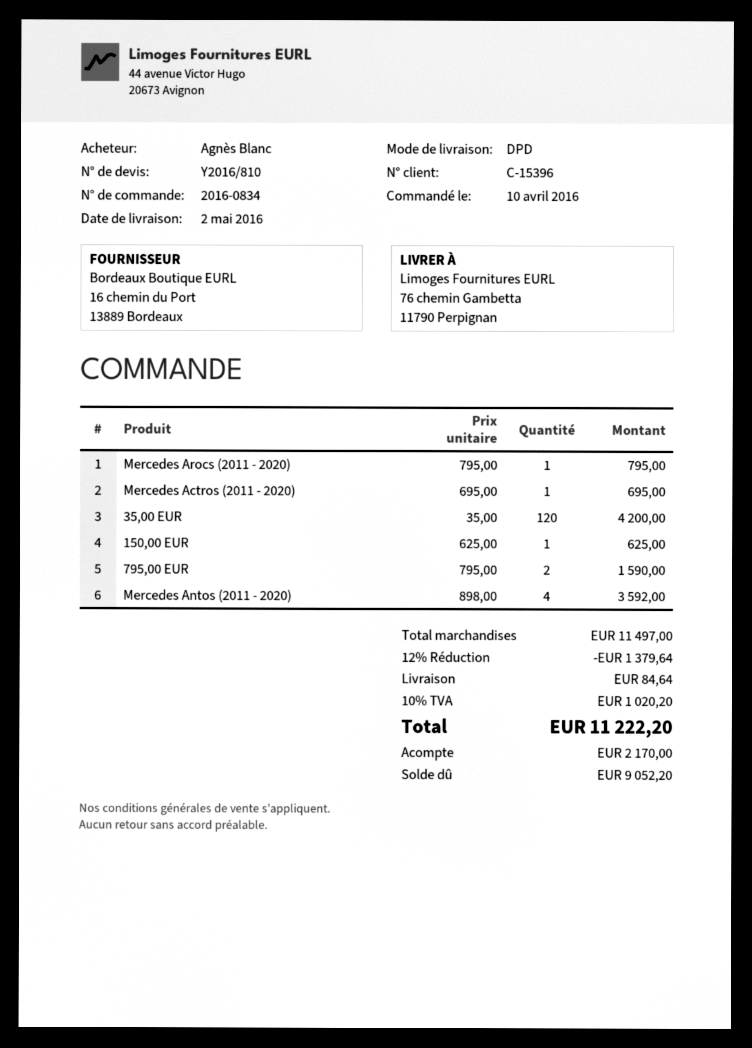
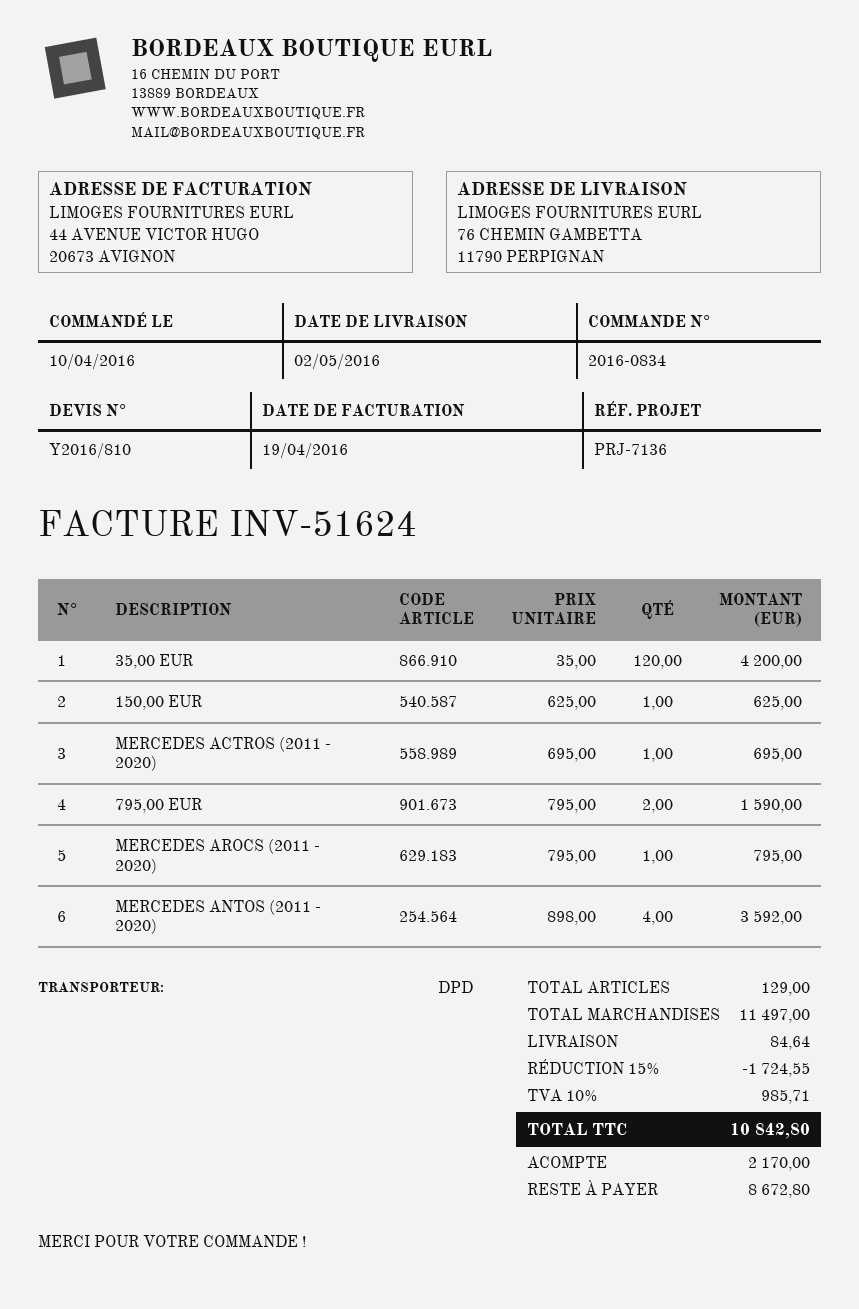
discount: 12% = 1379.64 -> 15% = 1724.55
tax: 10% = 1020.20 -> 10% = 985.71
total: 11222.20 -> 10842.80
balance: 9052.20 -> 8672.80

